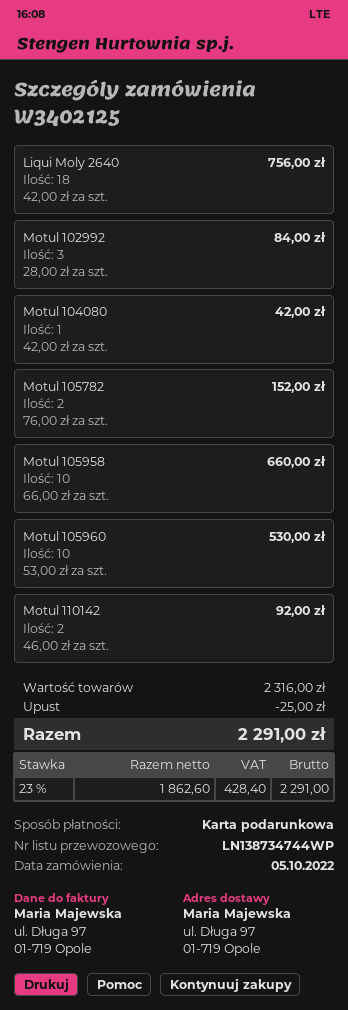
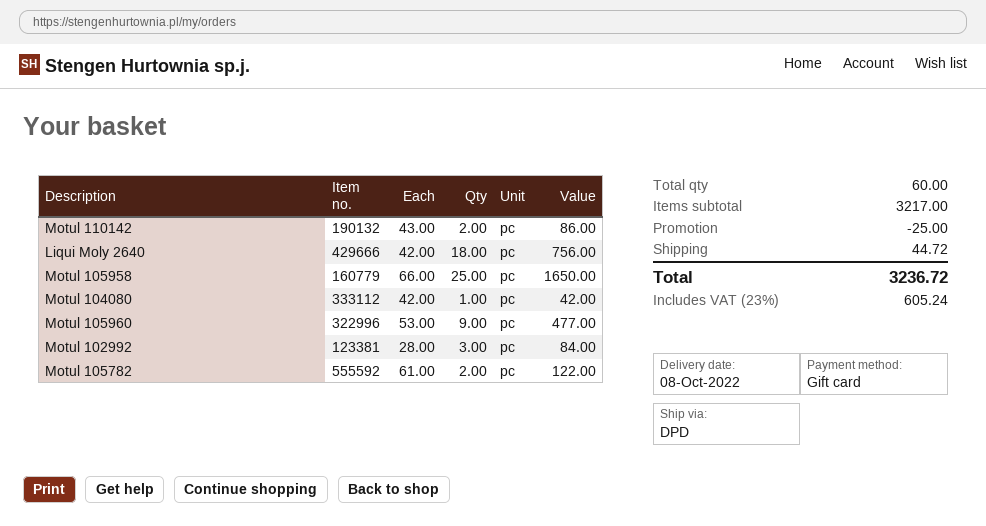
Motul 105782: 2 x 76.00 = 152.00 -> 2 x 61.00 = 122.00
Motul 105958: 10 x 66.00 = 660.00 -> 25 x 66.00 = 1650.00
Motul 105960: 10 x 53.00 = 530.00 -> 9 x 53.00 = 477.00
Motul 110142: 2 x 46.00 = 92.00 -> 2 x 43.00 = 86.00
subtotal: 2316.00 -> 3217.00
shipping: none -> 44.72
tax: 23% = 428.40 -> 23% = 605.24
total: 2291.00 -> 3236.72

